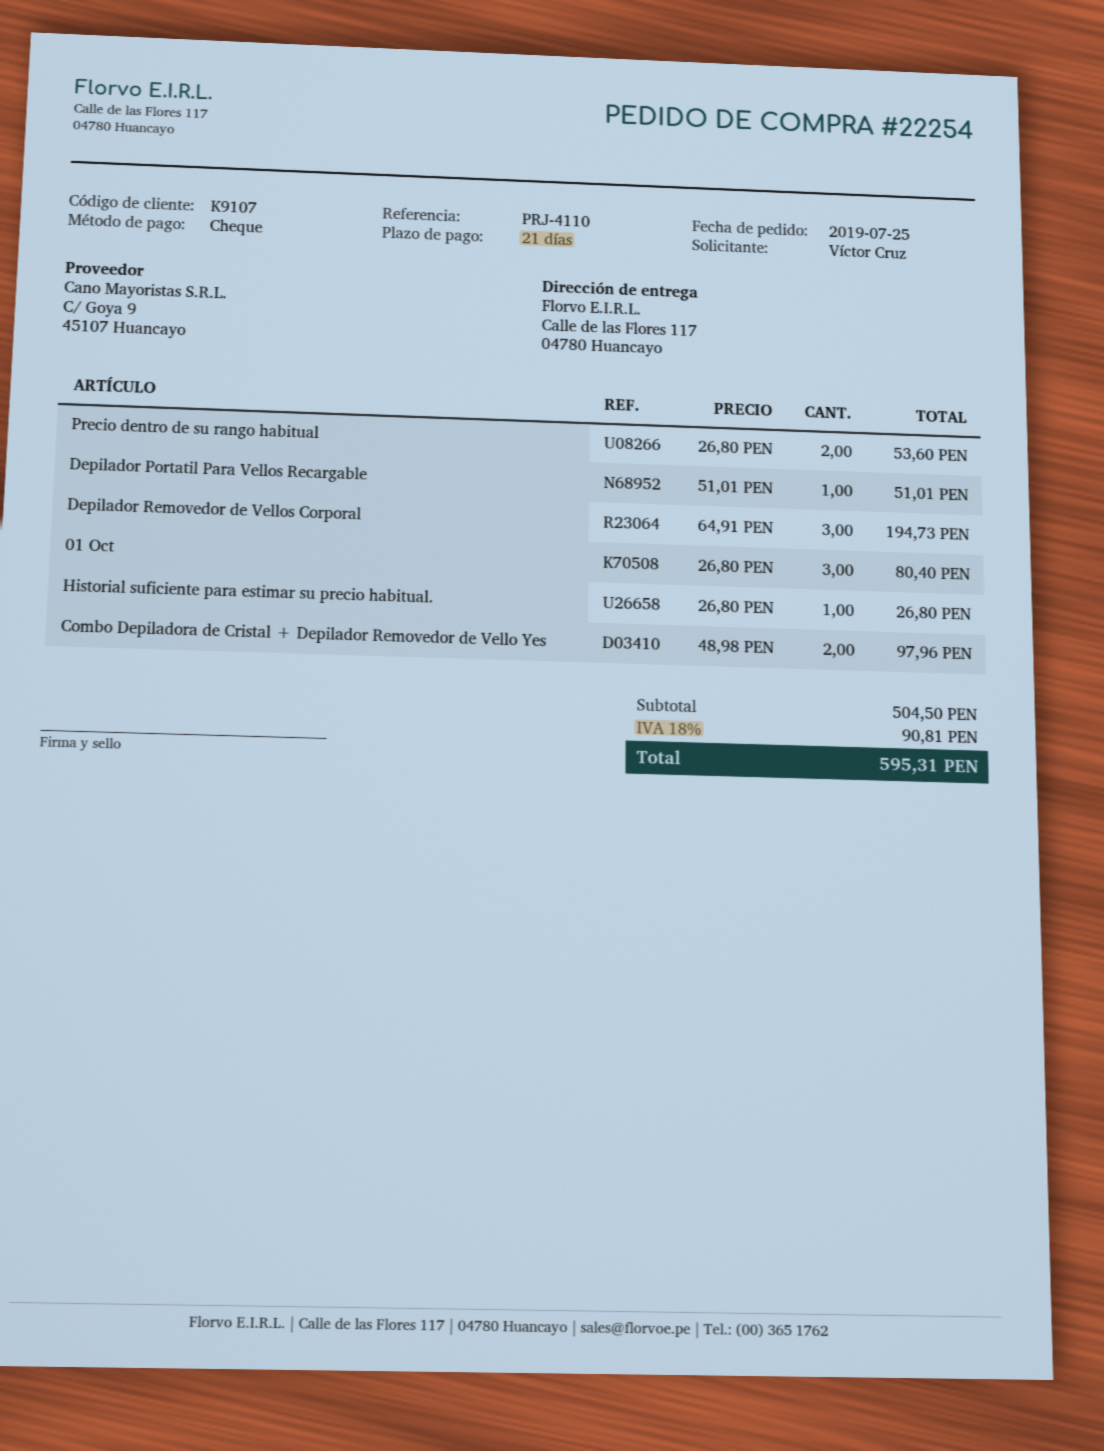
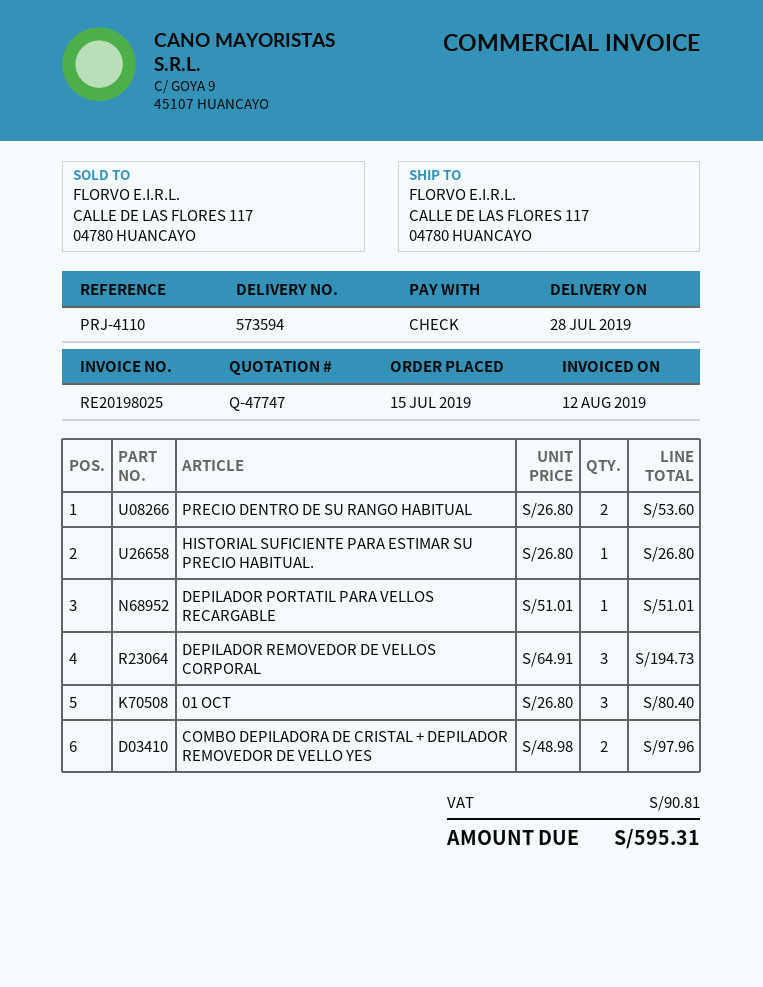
order date: 2019-07-25 -> 2019-07-15

